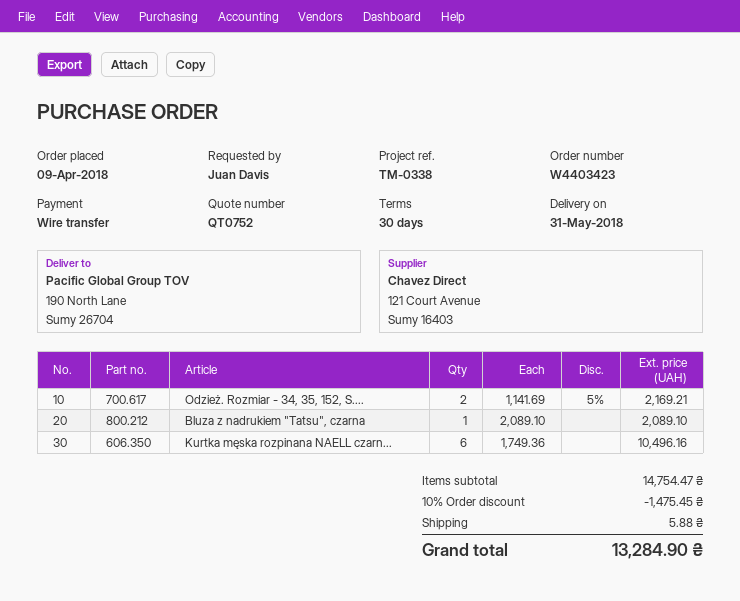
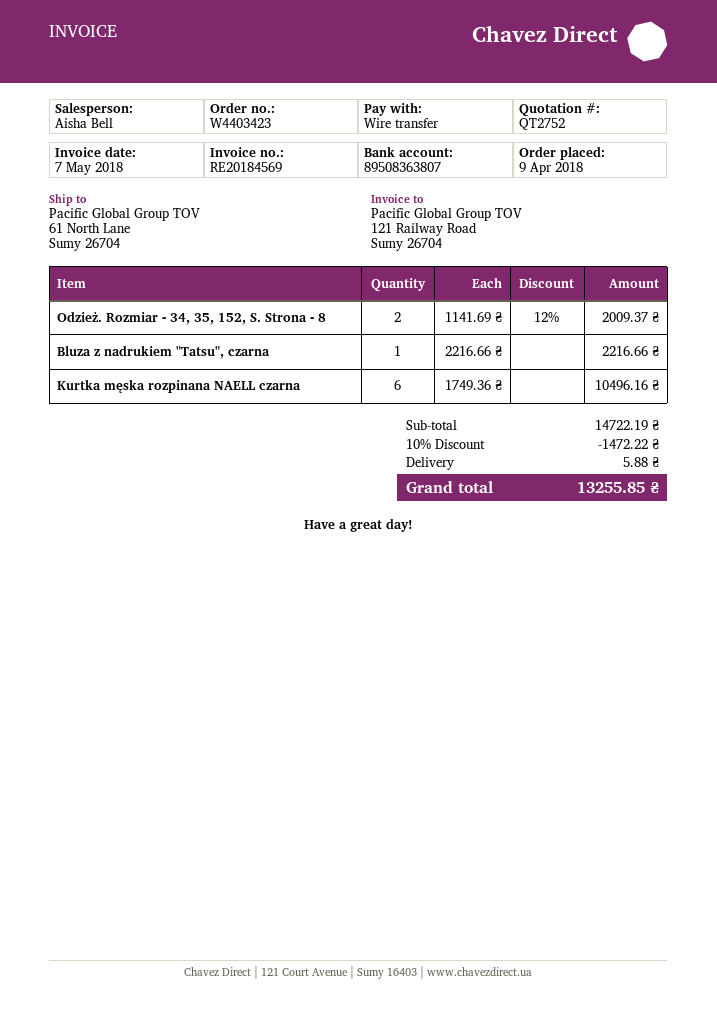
quote number: QT0752 -> QT2752
ship to: 190 North Lane, Sumy 26704 -> 61 North Lane, Sumy 26704
Odzież. Rozmiar - 34, 35, 152, S....: 2 x 1141.69 - 5% = 2169.21 -> 2 x 1141.69 - 12% = 2009.37
Bluza z nadrukiem "Tatsu", czarna: 1 x 2089.10 = 2089.10 -> 1 x 2216.66 = 2216.66
subtotal: 14754.47 -> 14722.19
discount: 10% = 1475.45 -> 10% = 1472.22
total: 13284.90 -> 13255.85

